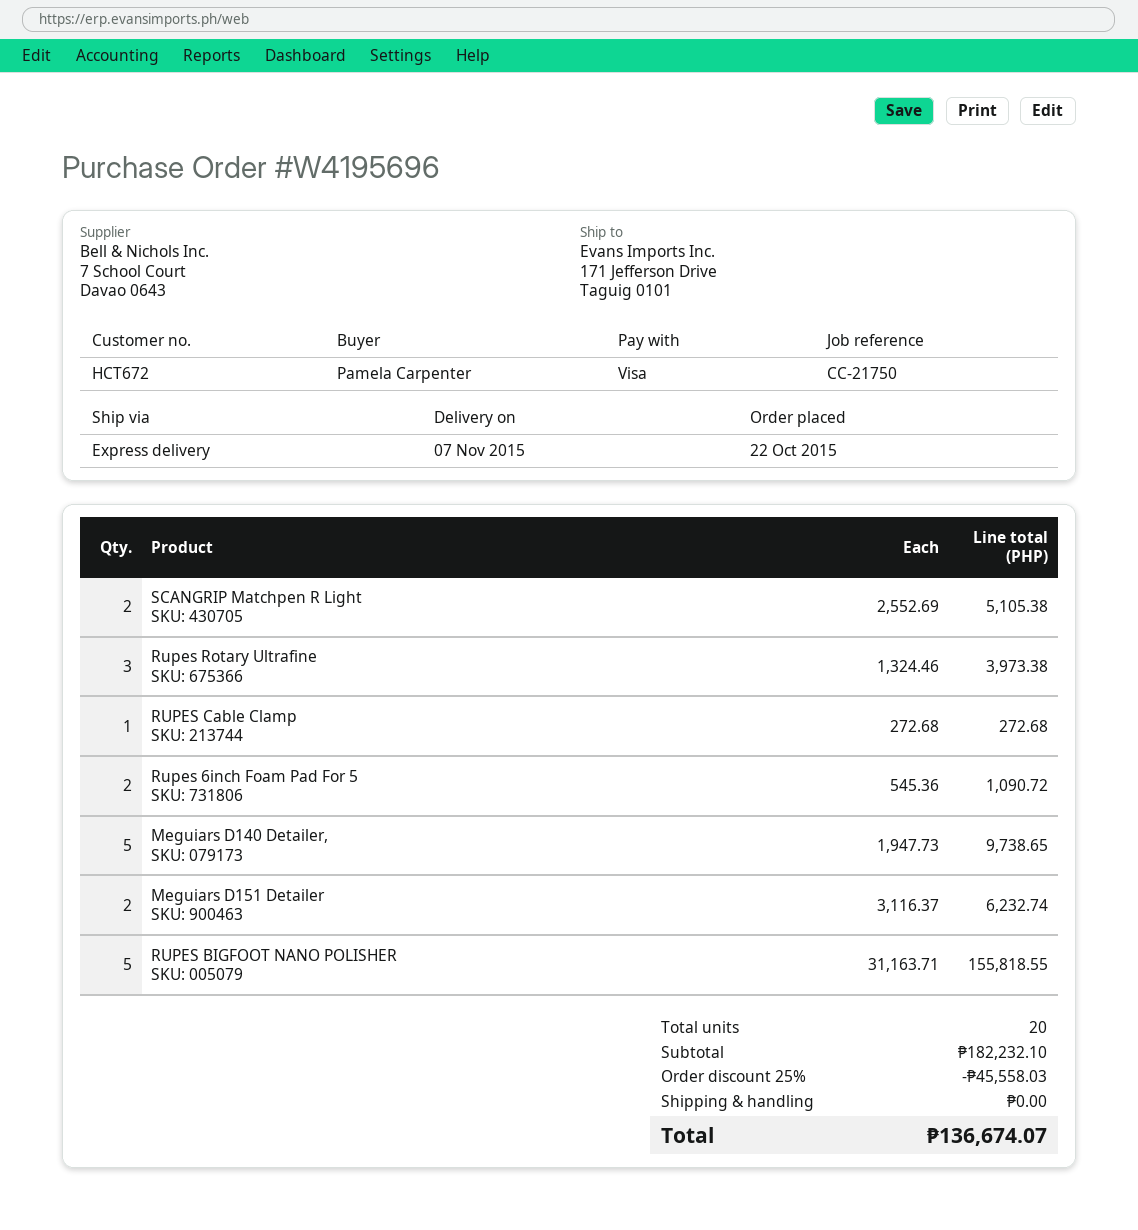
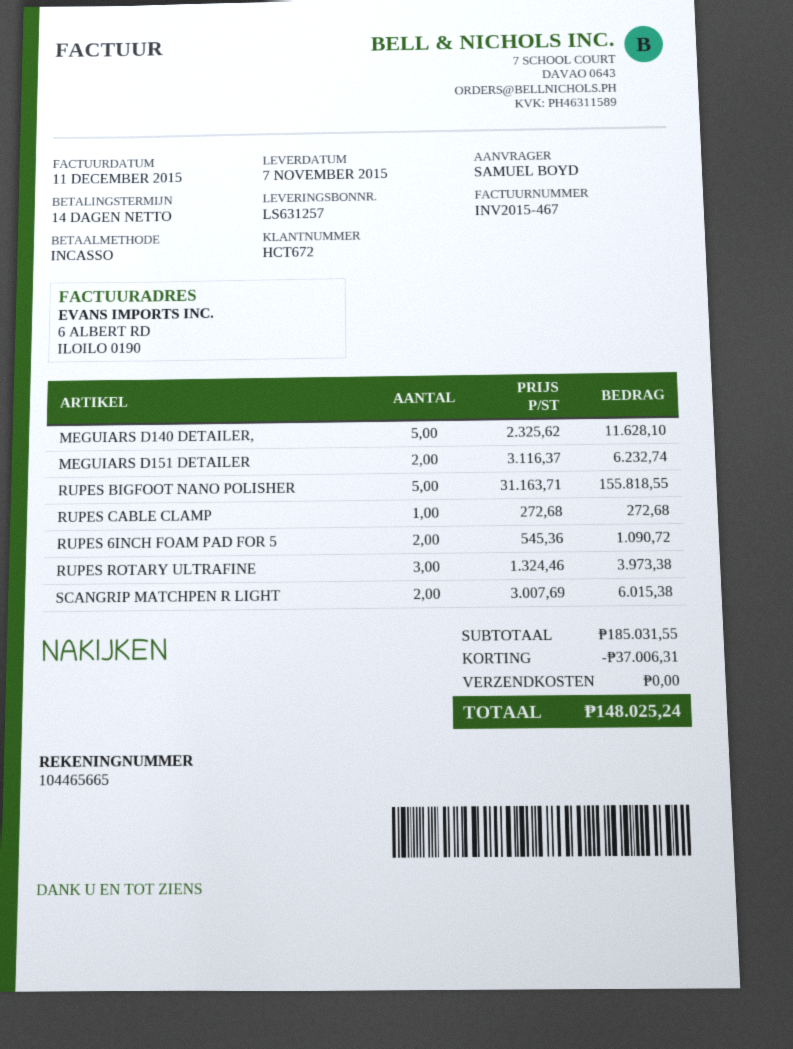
ordered by: Pamela Carpenter -> SAMUEL BOYD
payment method: Visa -> direct debit
SCANGRIP Matchpen R Light: 2 x 2552.69 = 5105.38 -> 2 x 3007.69 = 6015.38
Meguiars D140 Detailer,: 5 x 1947.73 = 9738.65 -> 5 x 2325.62 = 11628.10
subtotal: 182232.10 -> 185031.55
discount: 45558.03 -> 37006.31
total: 136674.07 -> 148025.24

